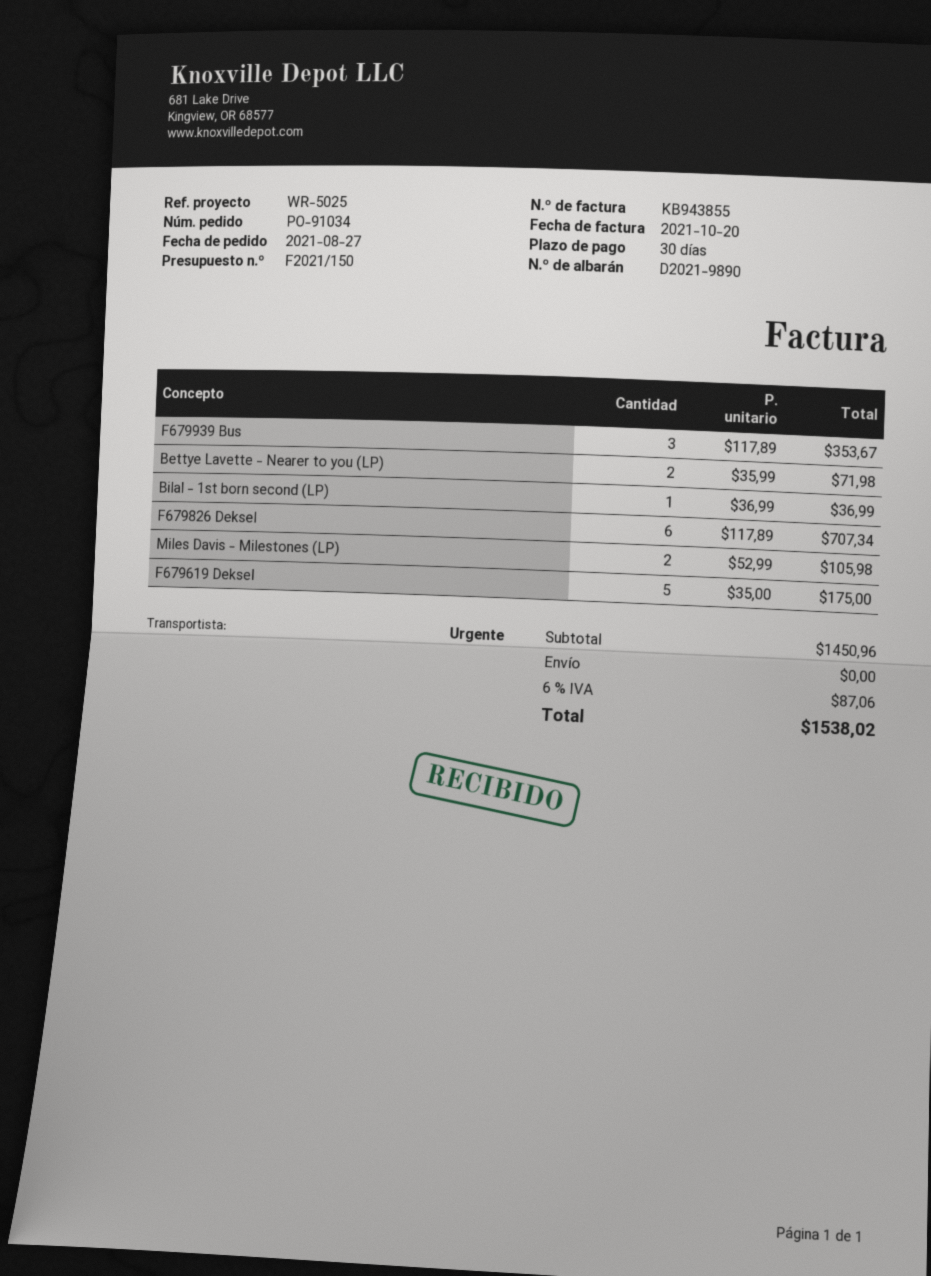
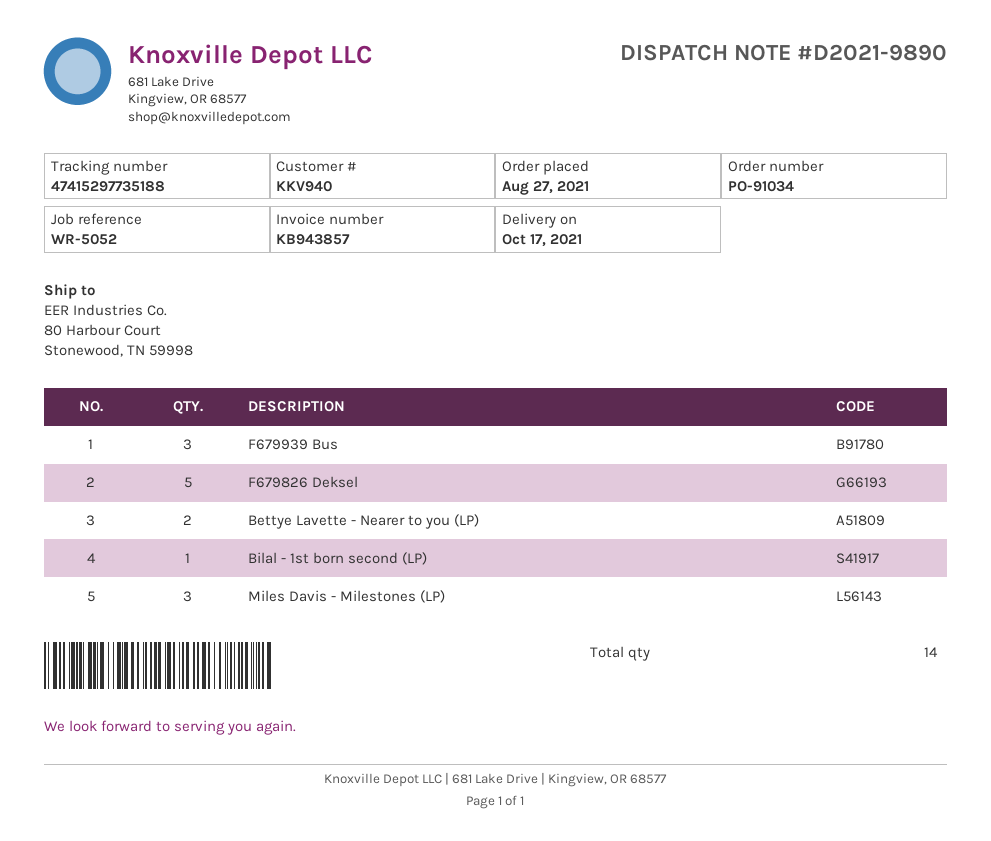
invoice number: KB943855 -> KB943857
reference: WR-5025 -> WR-5052
F679826 Deksel: 6 -> 5
Miles Davis - Milestones (LP): 2 -> 3
F679619 Deksel: 5 -> none

